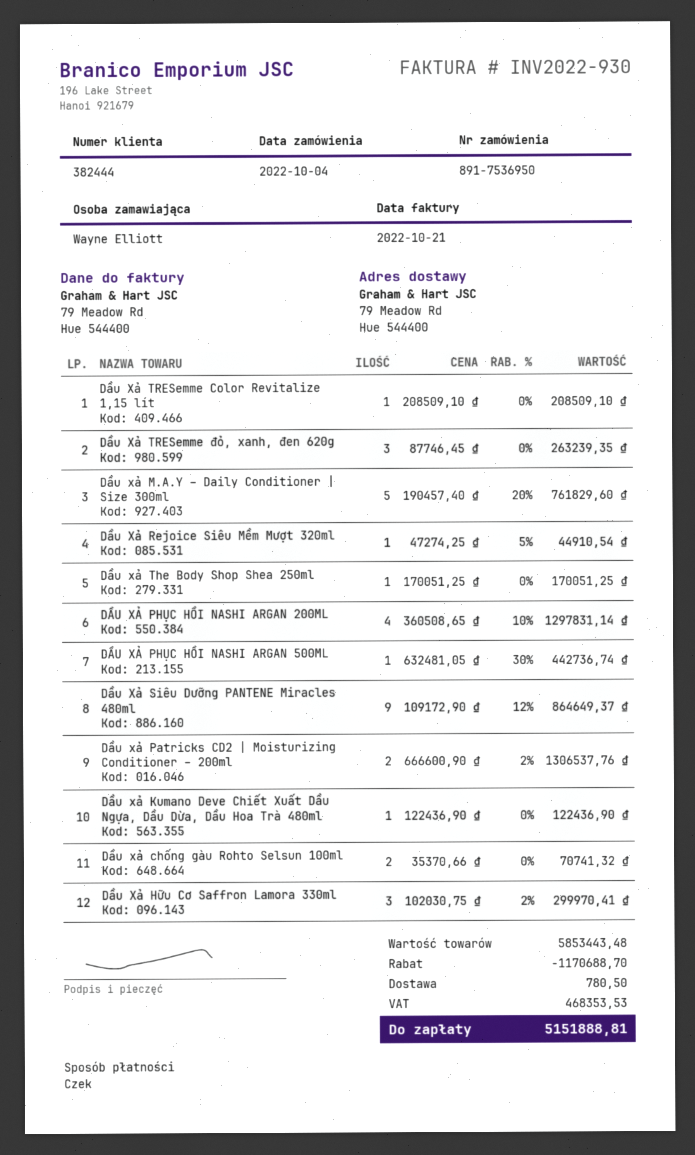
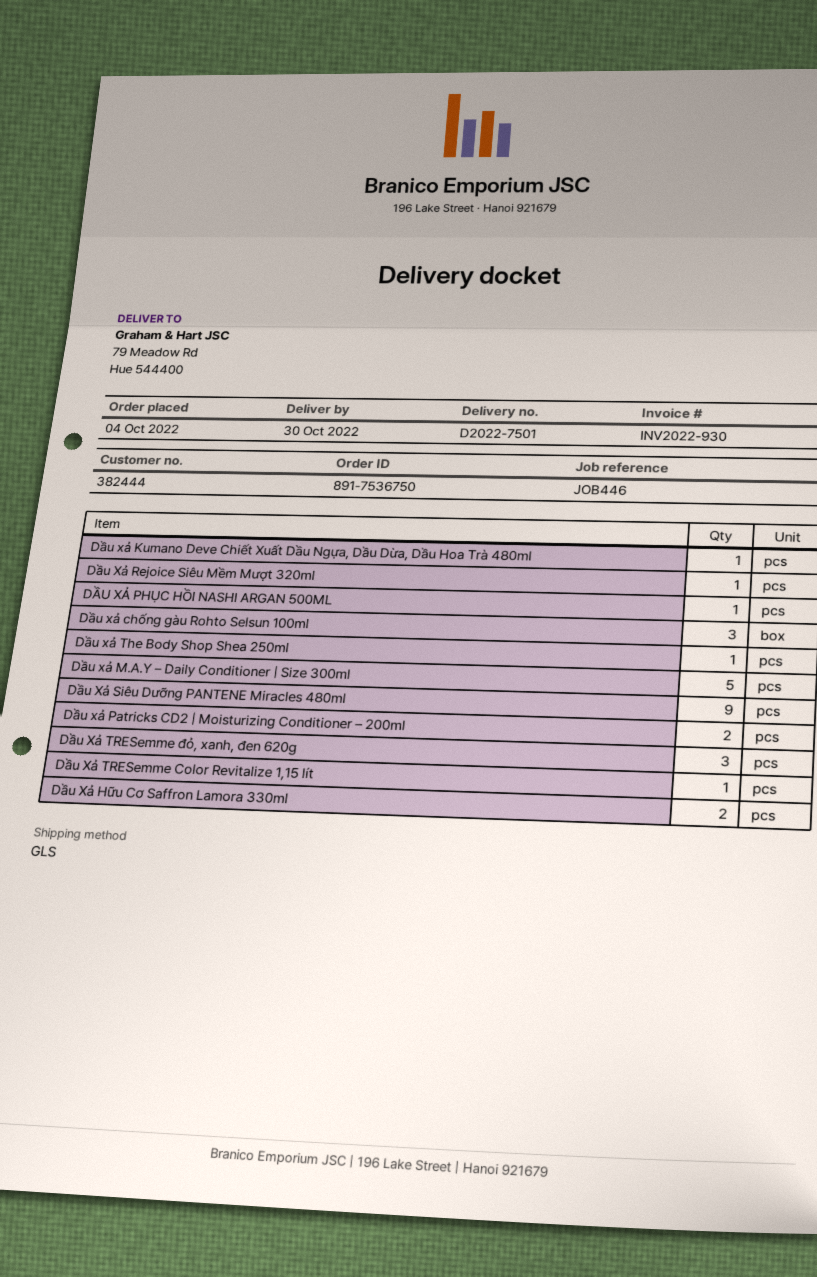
order number: 891-7536950 -> 891-7536750
DẦU XẢ PHỤC HỒI NASHI ARGAN 200ML: 4 -> none
Dầu xả chống gàu Rohto Selsun 100ml: 2 -> 3
Dầu Xả Hữu Cơ Saffron Lamora 330ml: 3 -> 2

